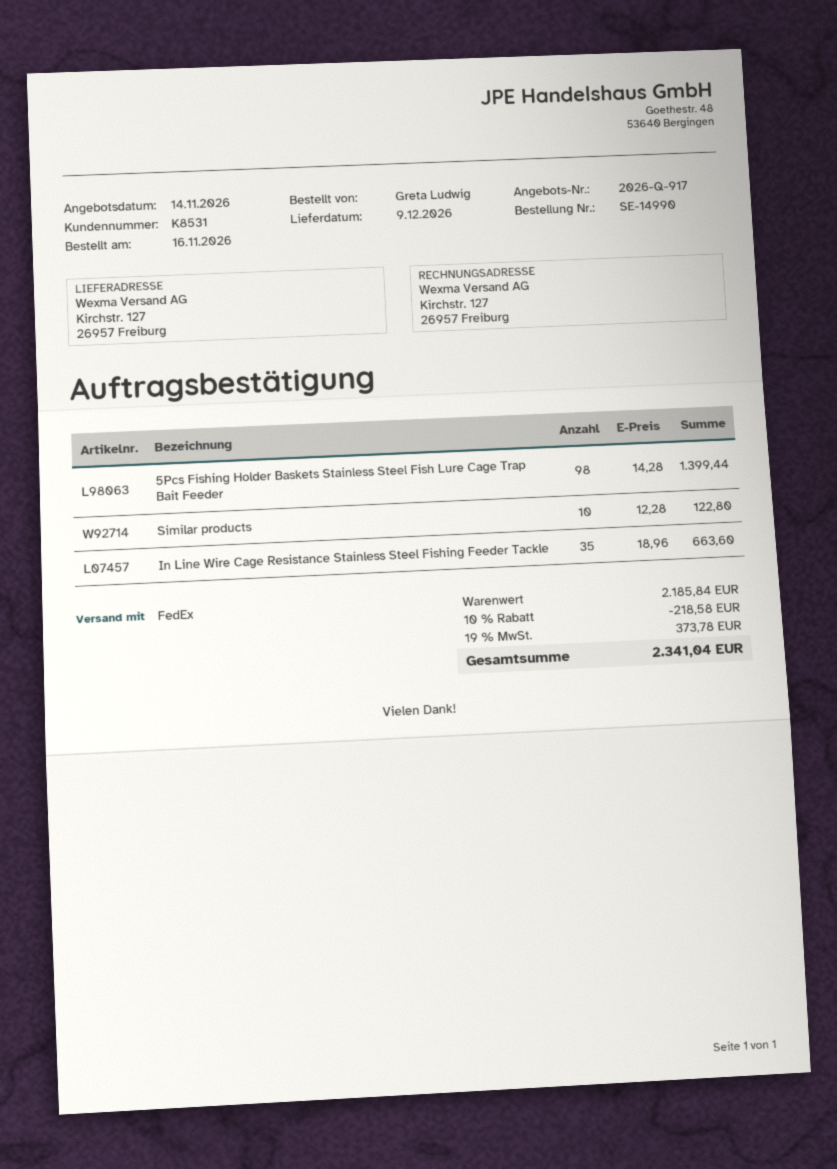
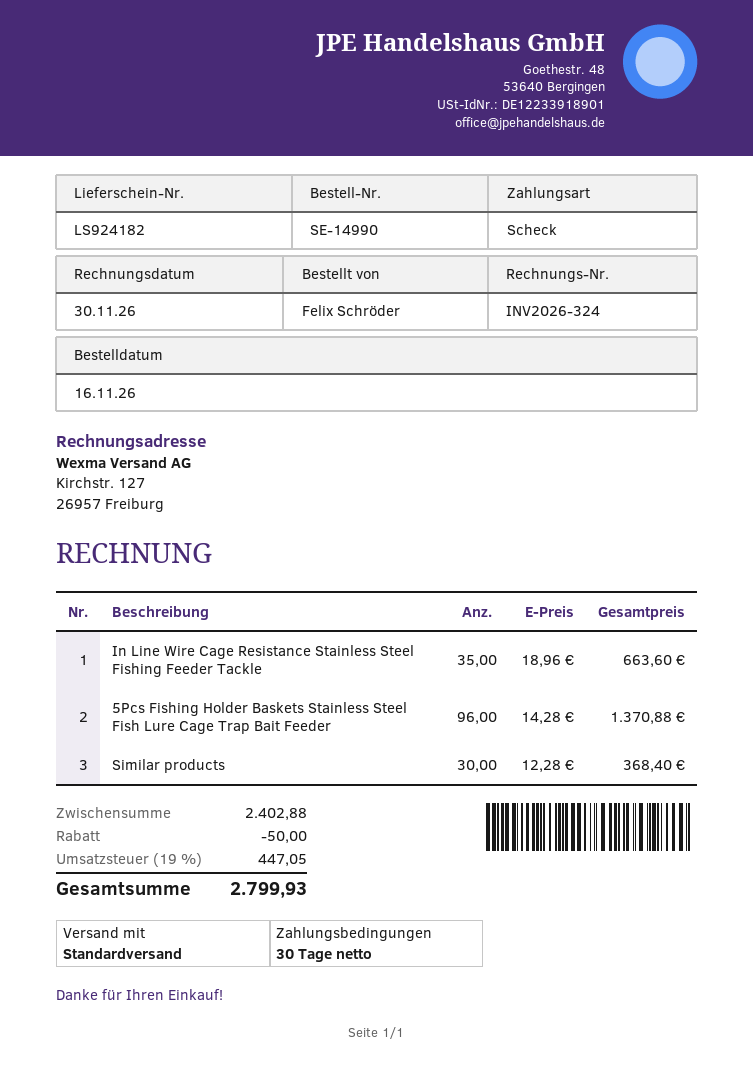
ordered by: Greta Ludwig -> Felix Schröder
shipping method: FedEx -> standard
5Pcs Fishing Holder Baskets Stainless Steel Fish Lure Cage Trap Bait Feeder: 98 x 14.28 = 1399.44 -> 96 x 14.28 = 1370.88
Similar products: 10 x 12.28 = 122.80 -> 30 x 12.28 = 368.40
subtotal: 2185.84 -> 2402.88
discount: 218.58 -> 50.00
tax: 19% = 373.78 -> 19% = 447.05
total: 2341.04 -> 2799.93

